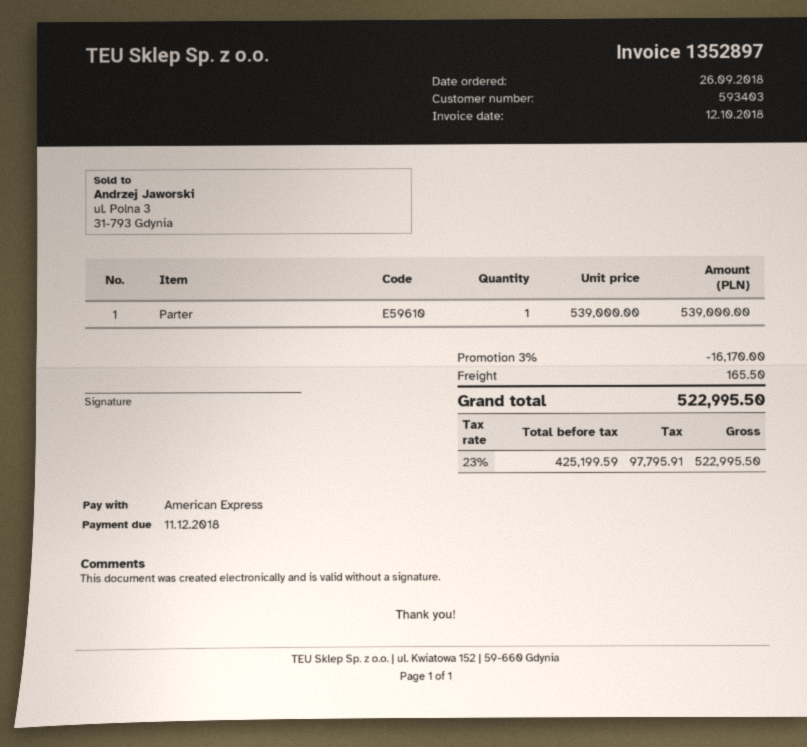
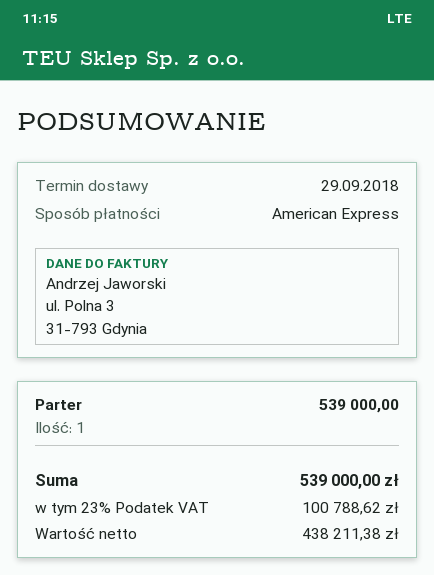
discount: 3% = 16170.00 -> none
shipping: 165.50 -> none
net: 425199.59 -> 438211.38
tax: 23% = 97795.91 -> 23% = 100788.62
total: 522995.50 -> 539000.00

